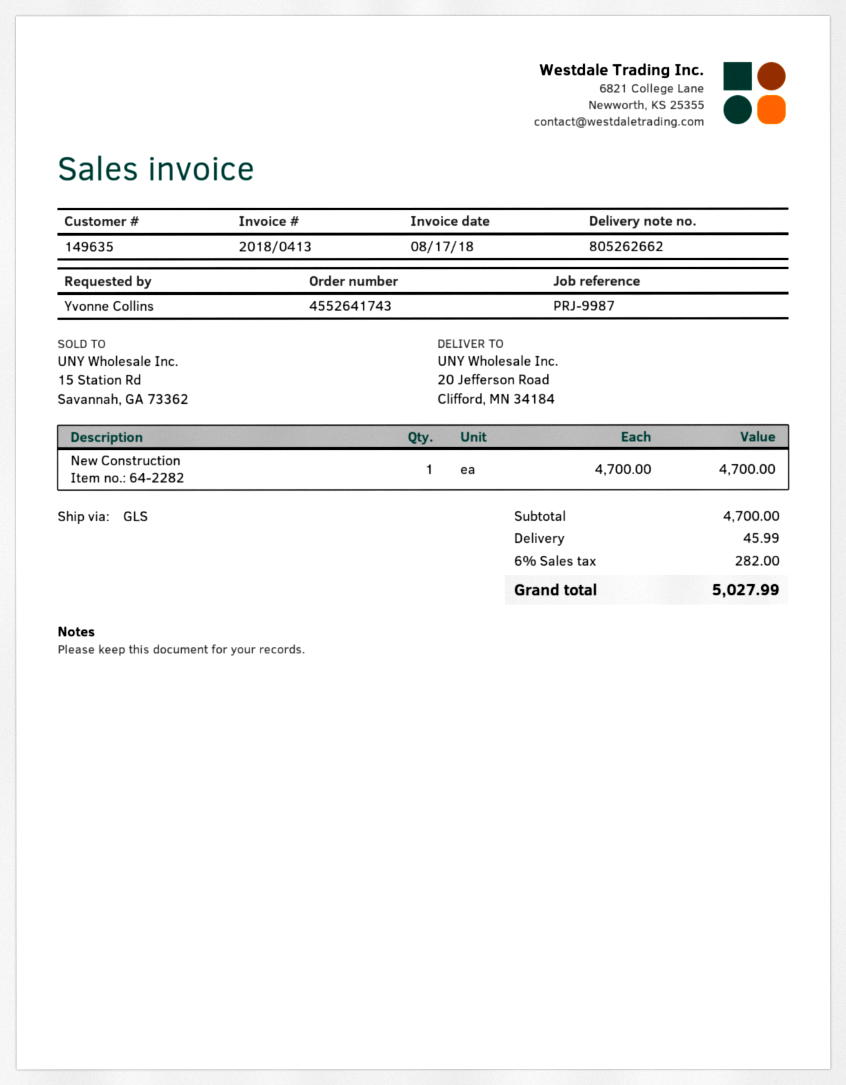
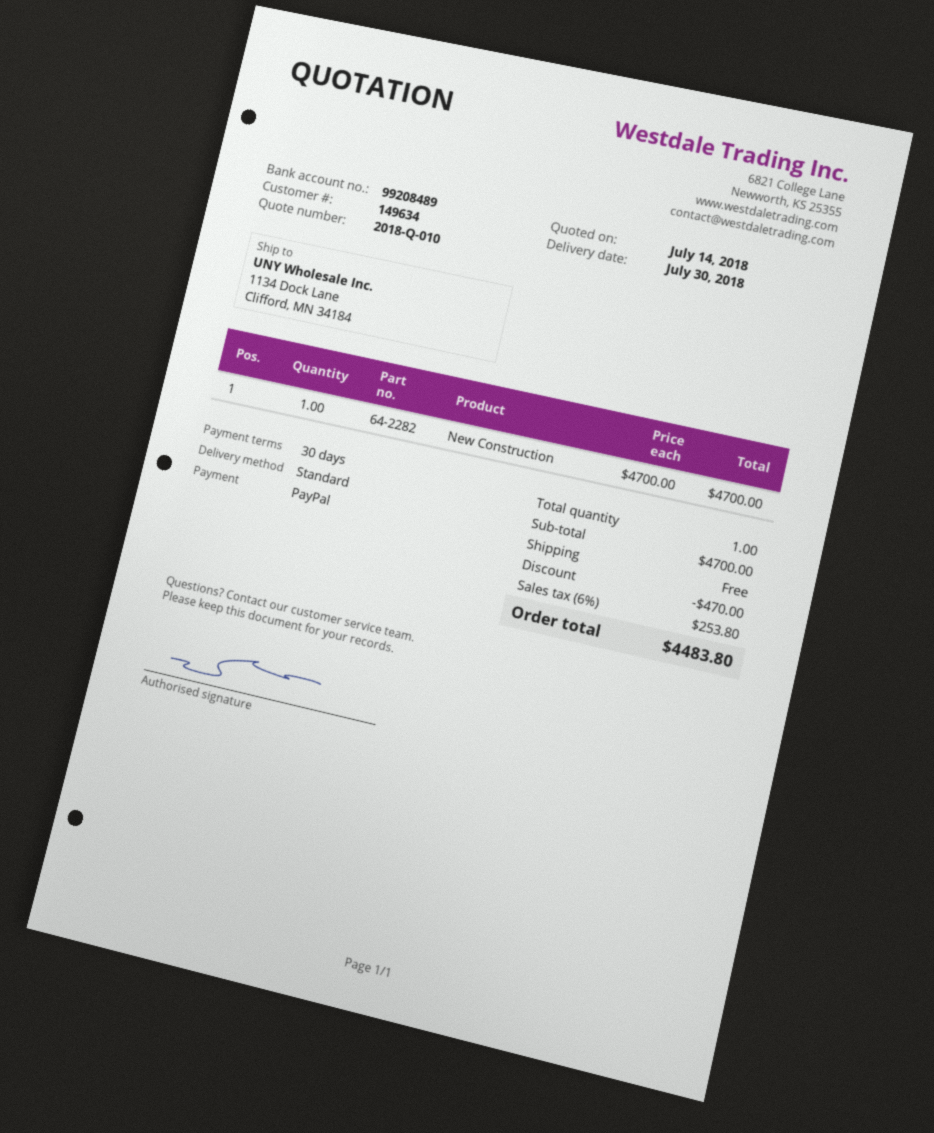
customer number: 149635 -> 149634
shipping method: GLS -> standard
ship to: 20 Jefferson Road, Clifford, MN 34184 -> 1134 Dock Lane, Clifford, MN 34184
discount: none -> 470.00
shipping: 45.99 -> 0.00
tax: 6% = 282.00 -> 6% = 253.80
total: 5027.99 -> 4483.80

